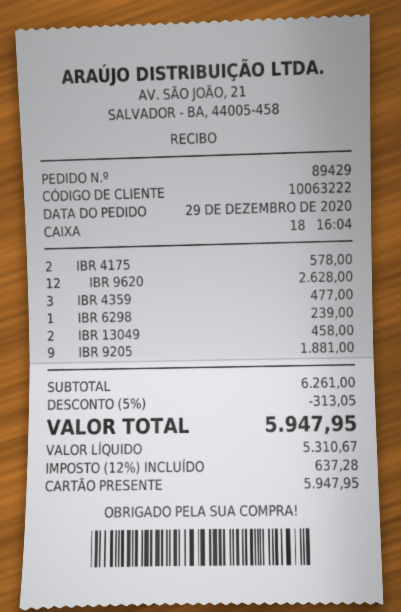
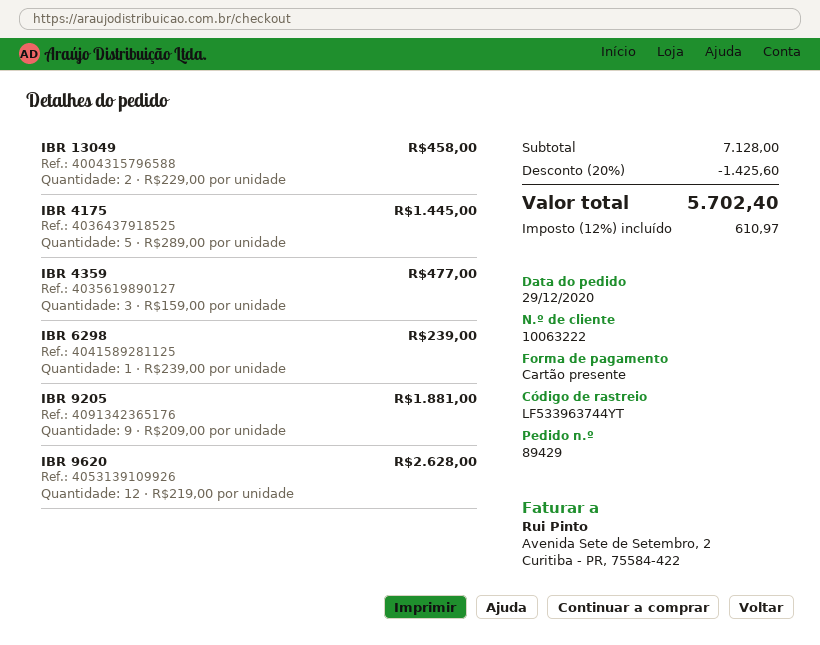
IBR 4175: 2 for 578.00 -> 5 for 1445.00
subtotal: 6261.00 -> 7128.00
discount: 5% = 313.05 -> 20% = 1425.60
tax: 12% = 637.28 -> 12% = 610.97
total: 5947.95 -> 5702.40

